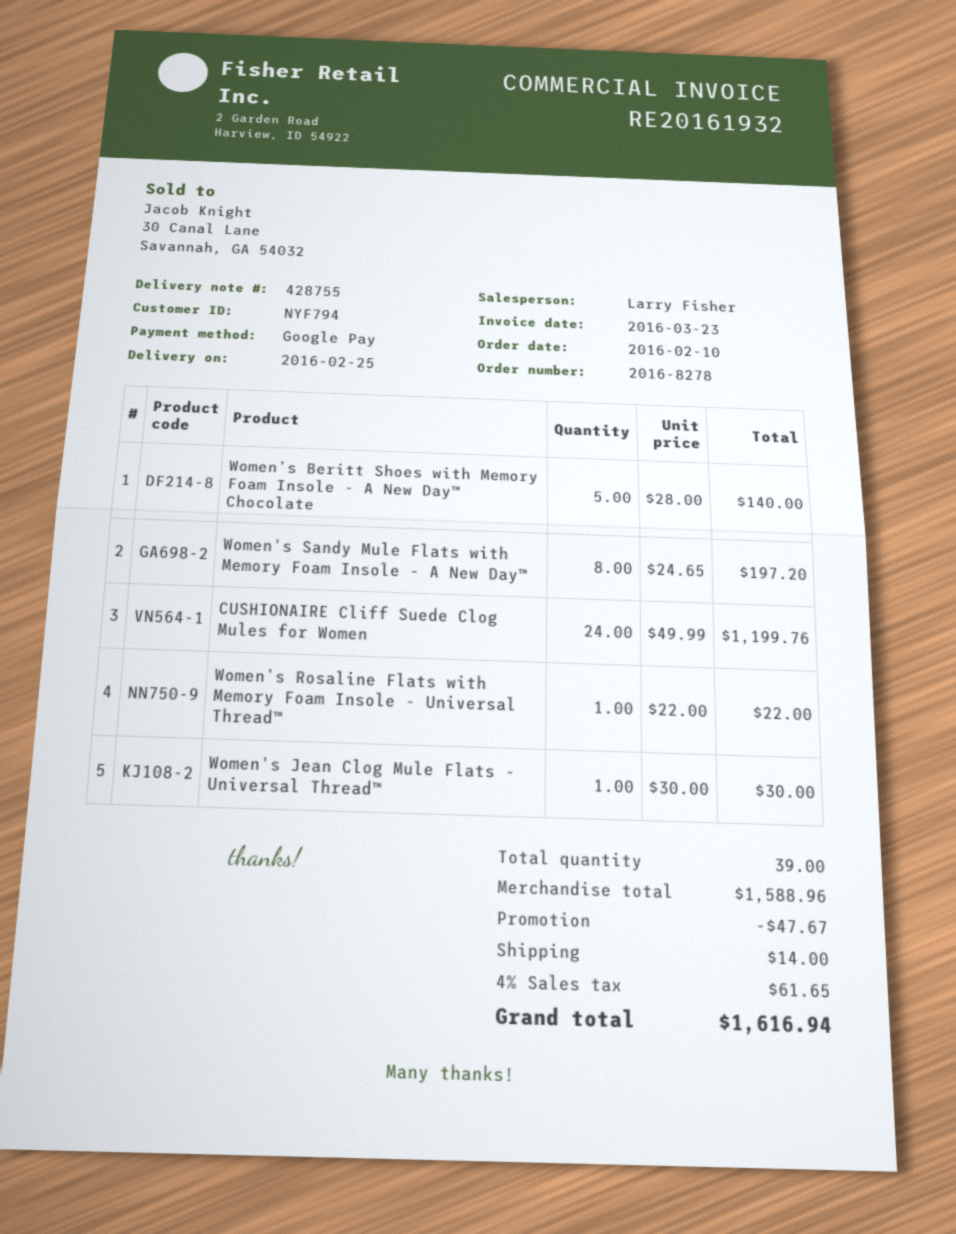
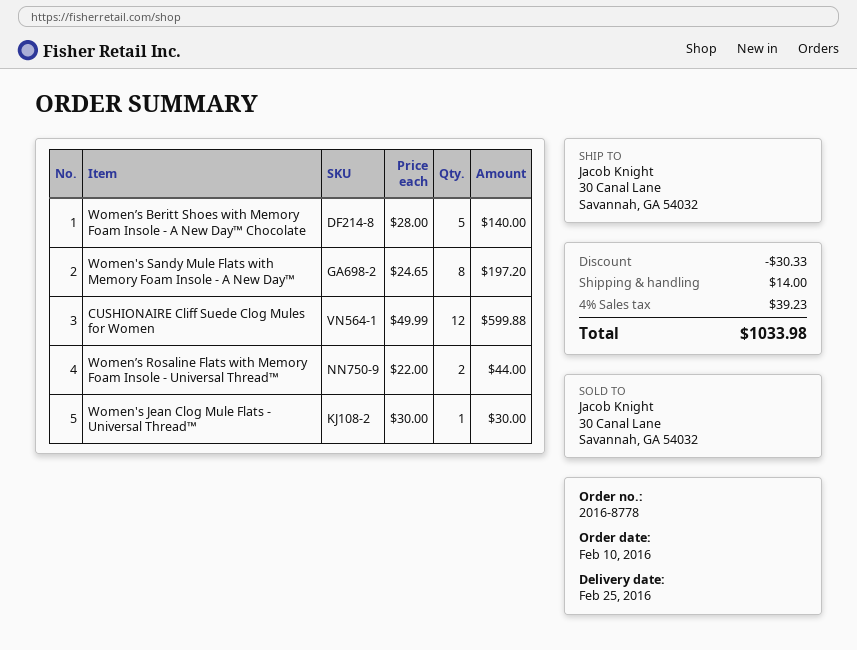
order number: 2016-8278 -> 2016-8778
CUSHIONAIRE Cliff Suede Clog Mules for Women: 24 x 49.99 = 1199.76 -> 12 x 49.99 = 599.88
Women’s Rosaline Flats with Memory Foam Insole - Universal Thread™: 1 x 22.00 = 22.00 -> 2 x 22.00 = 44.00
discount: 47.67 -> 30.33
tax: 4% = 61.65 -> 4% = 39.23
total: 1616.94 -> 1033.98

